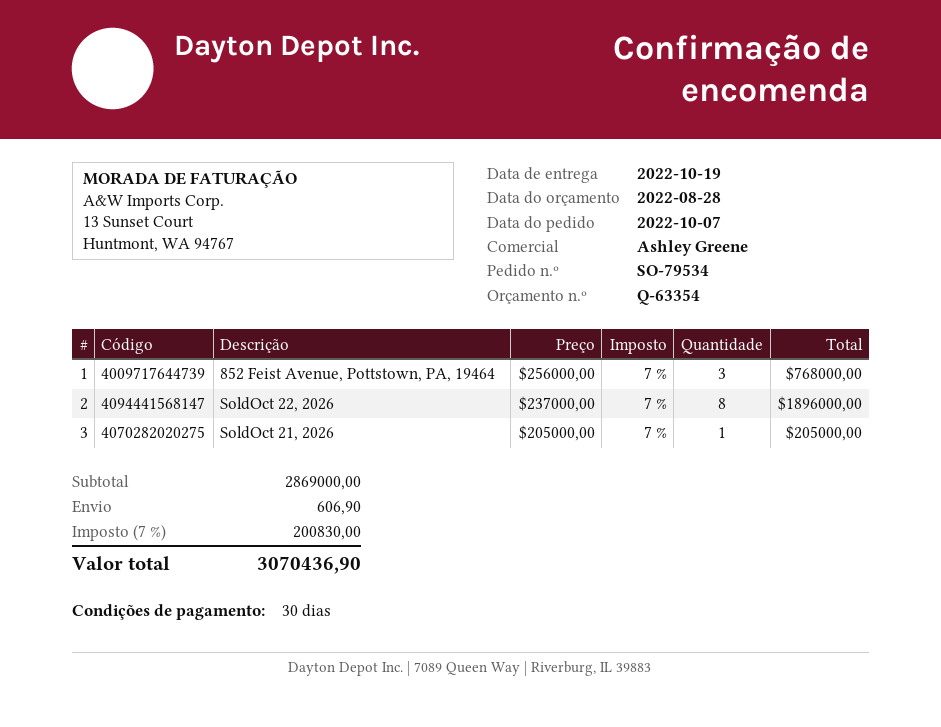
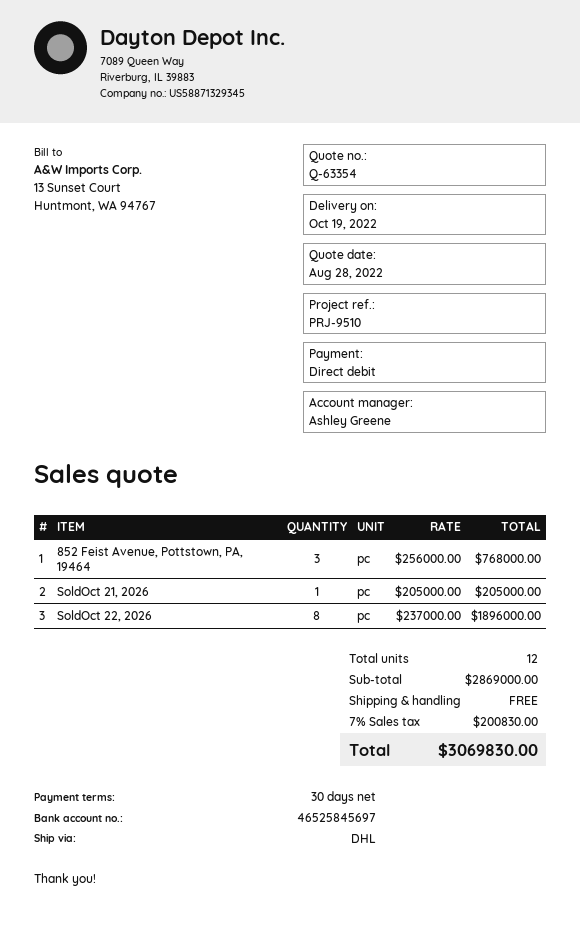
shipping: 606.90 -> 0.00
total: 3070436.90 -> 3069830.00

